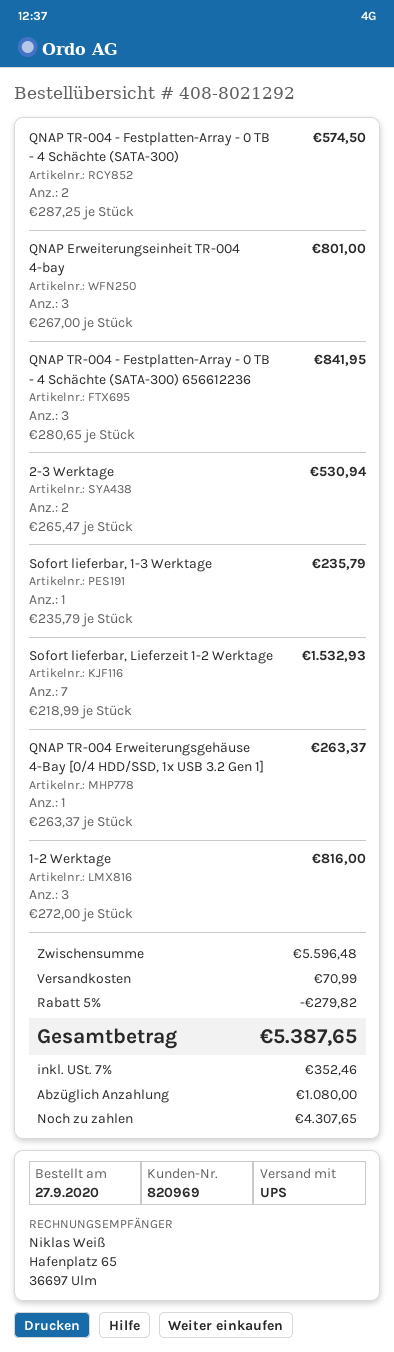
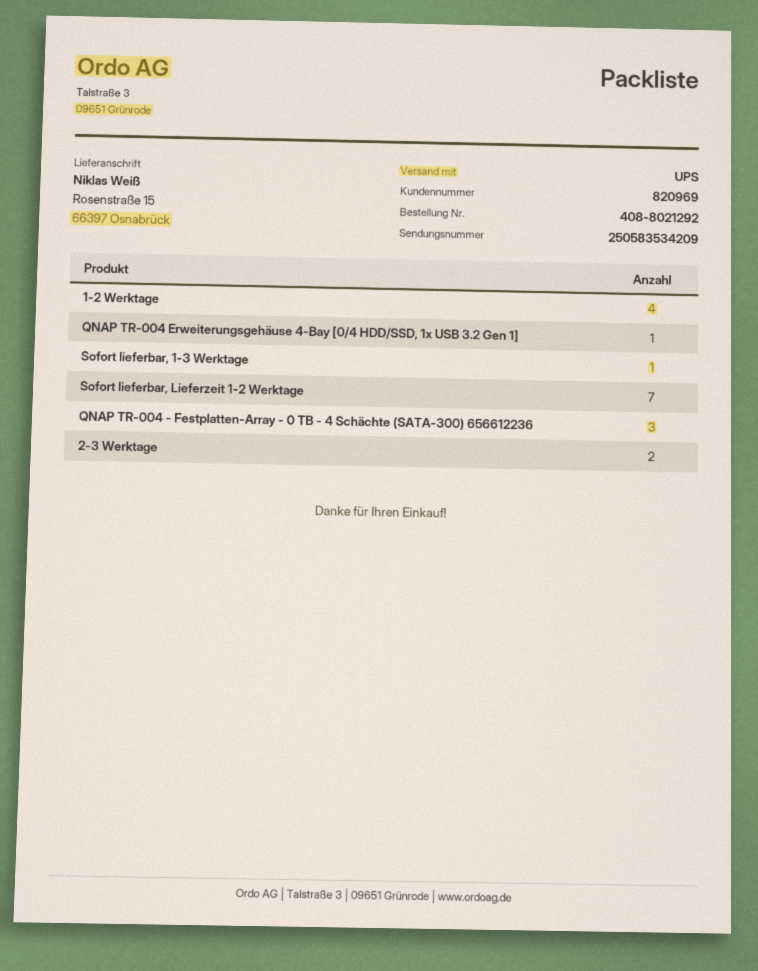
QNAP TR-004 - Festplatten-Array - 0 TB - 4 Schächte (SATA-300): 2 -> none
QNAP Erweiterungseinheit TR-004 4-bay: 3 -> none
1-2 Werktage: 3 -> 4

